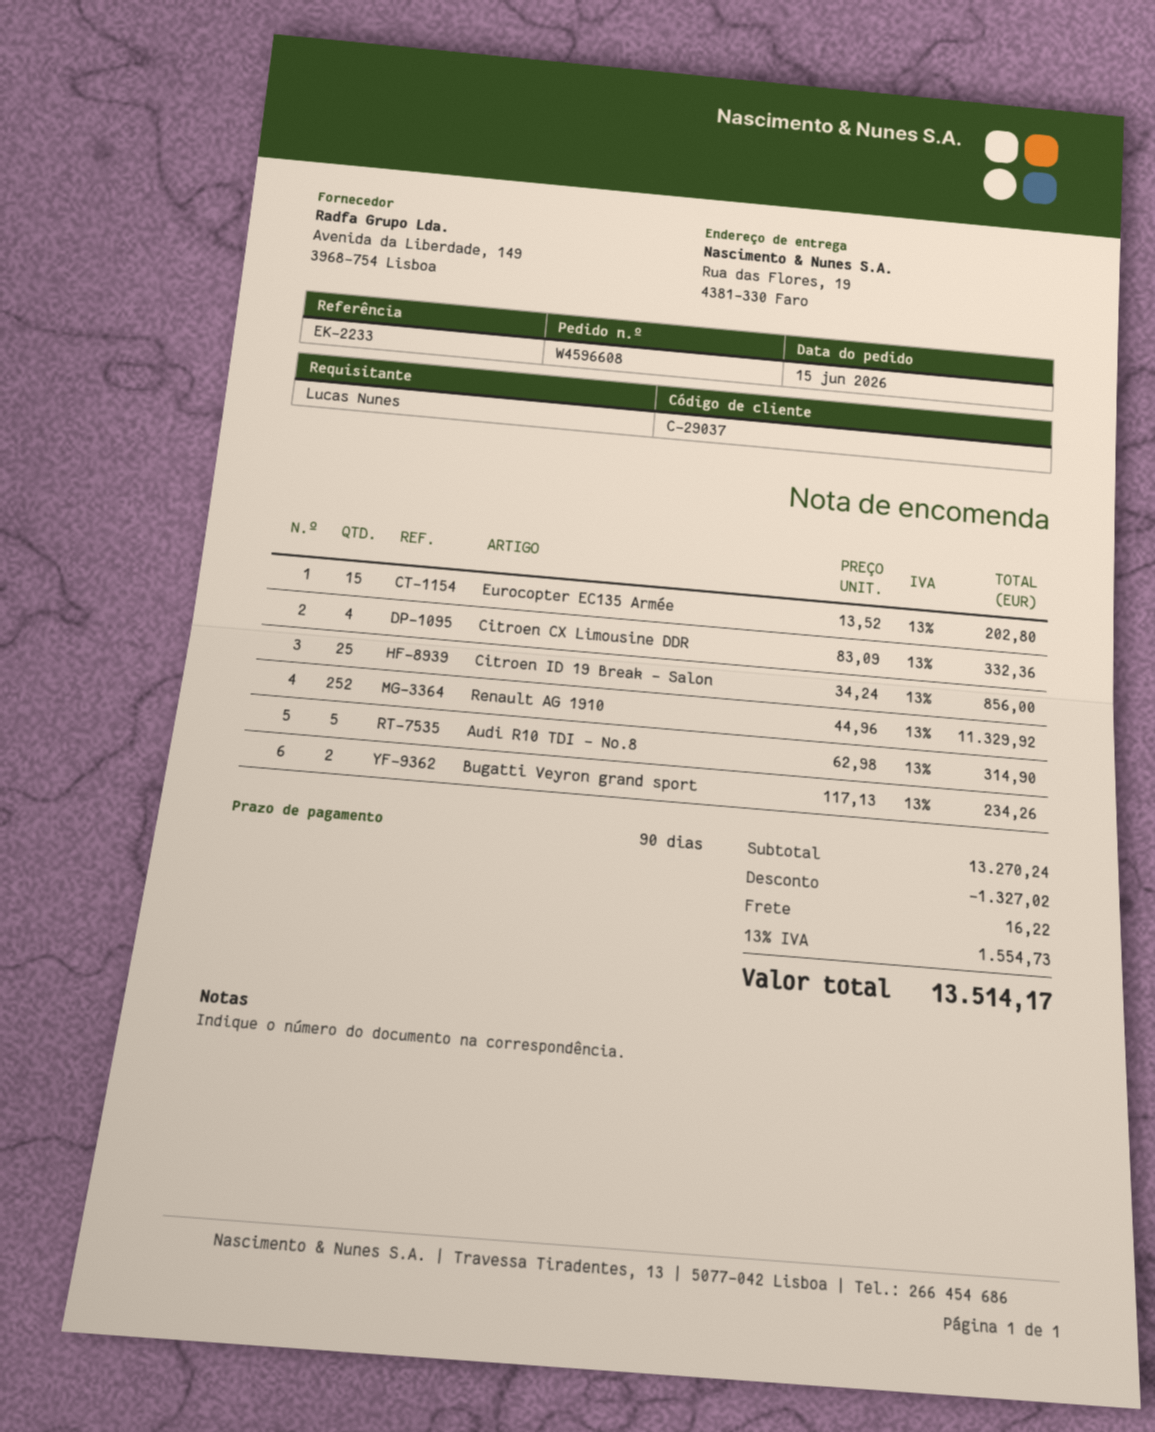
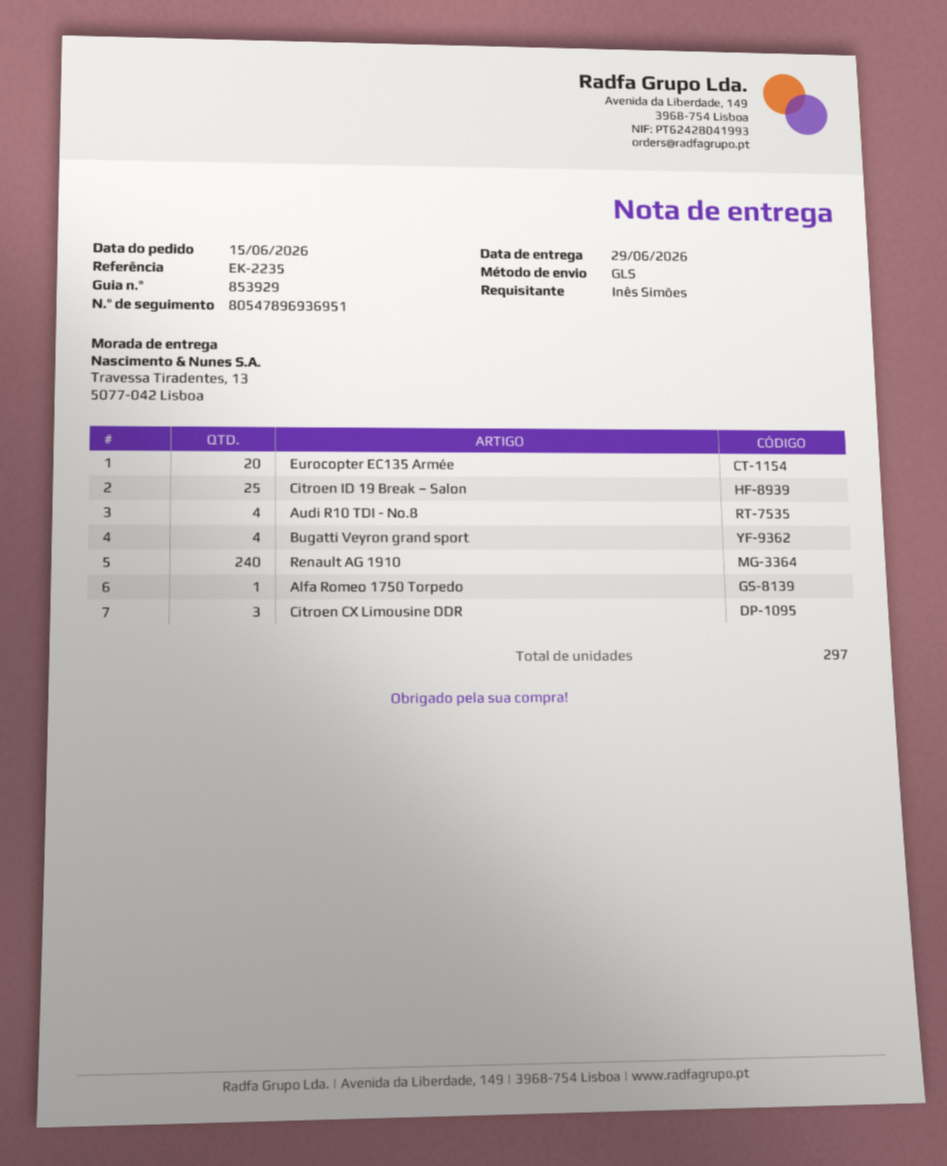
reference: EK-2233 -> EK-2235
ordered by: Lucas Nunes -> Inês Simões
ship to: Rua das Flores, 19, 4381-330 Faro -> Travessa Tiradentes, 13, 5077-042 Lisboa
Eurocopter EC135 Armée: 15 -> 20
Citroen CX Limousine DDR: 4 -> 3
Renault AG 1910: 252 -> 240
Audi R10 TDI - No.8: 5 -> 4
Bugatti Veyron grand sport: 2 -> 4
Alfa Romeo 1750 Torpedo: none -> 1

